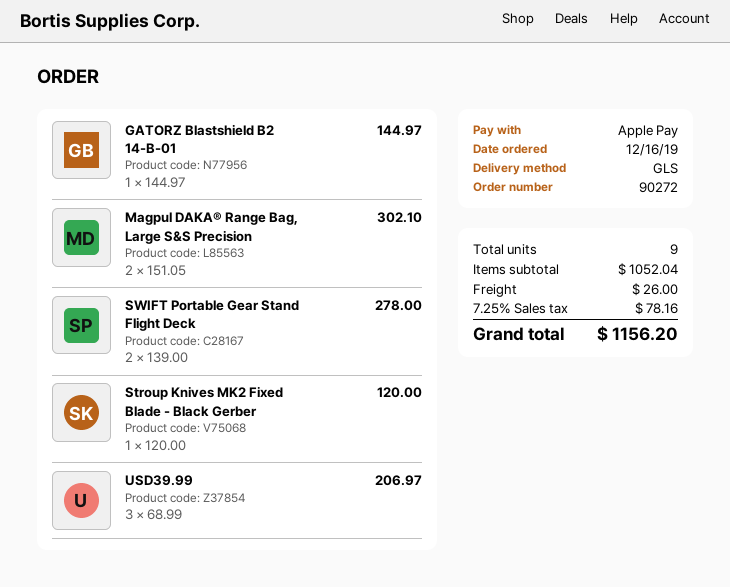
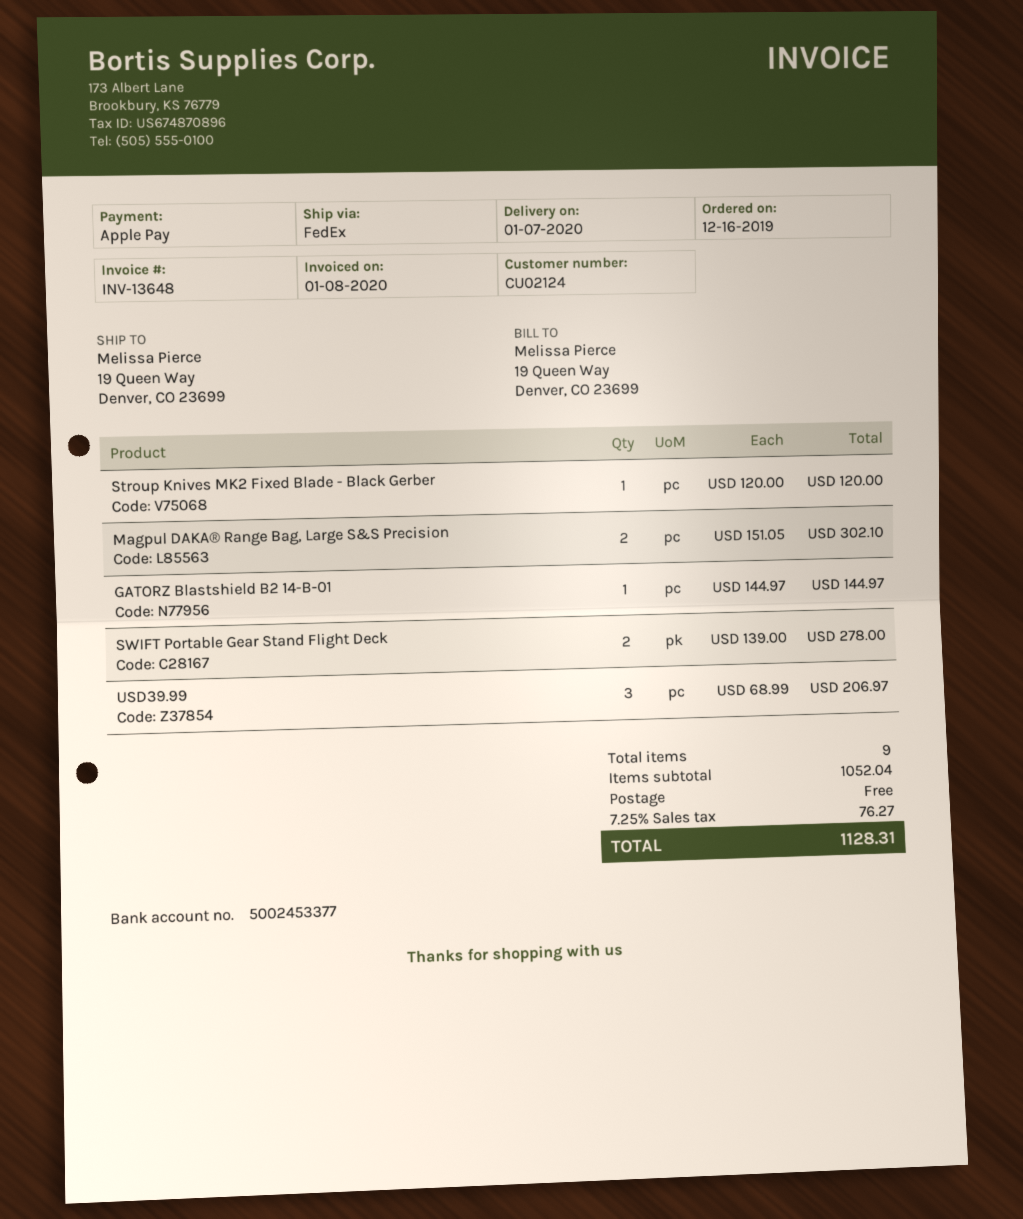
shipping method: GLS -> FedEx
shipping: 26.00 -> 0.00
tax: 7.25% = 78.16 -> 7.25% = 76.27
total: 1156.20 -> 1128.31

